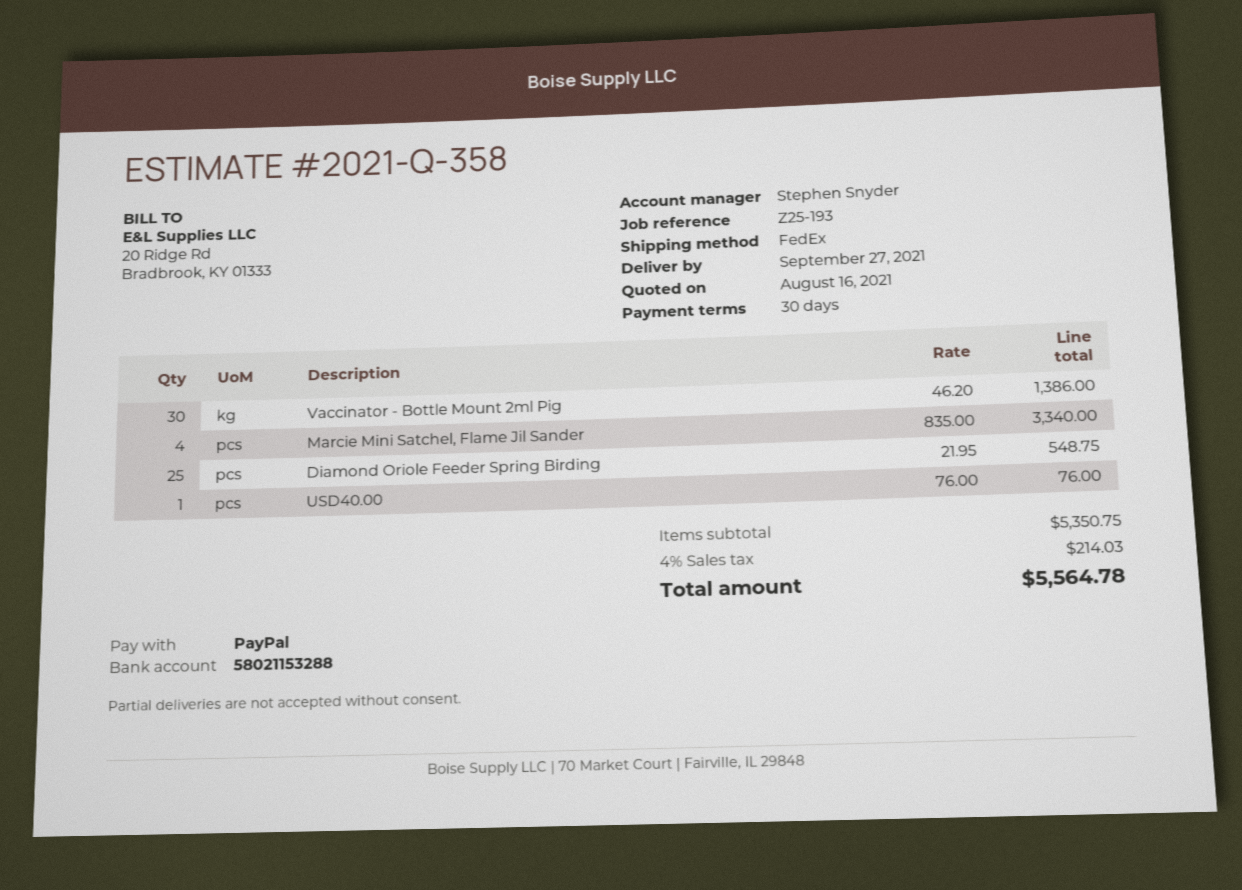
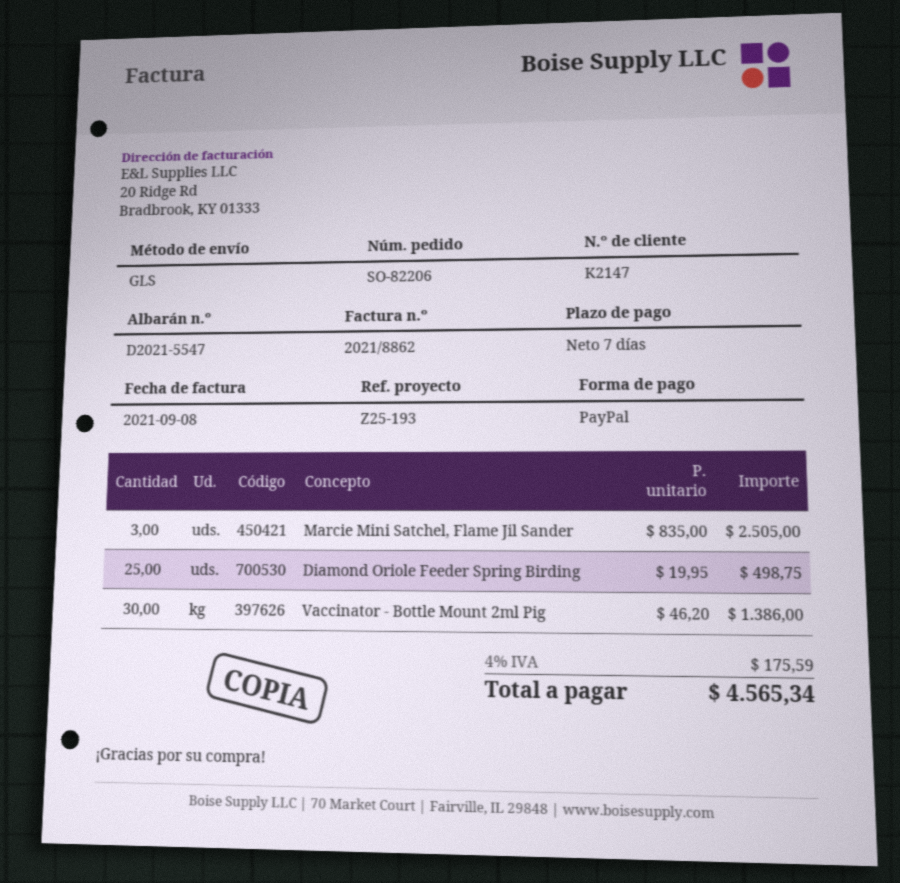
payment terms: 30 days -> 7 days
shipping method: FedEx -> GLS
Marcie Mini Satchel, Flame Jil Sander: 4 x 835.00 = 3340.00 -> 3 x 835.00 = 2505.00
Diamond Oriole Feeder Spring Birding: 25 x 21.95 = 548.75 -> 25 x 19.95 = 498.75
USD40.00: 1 x 76.00 = 76.00 -> none
tax: 4% = 214.03 -> 4% = 175.59
total: 5564.78 -> 4565.34

